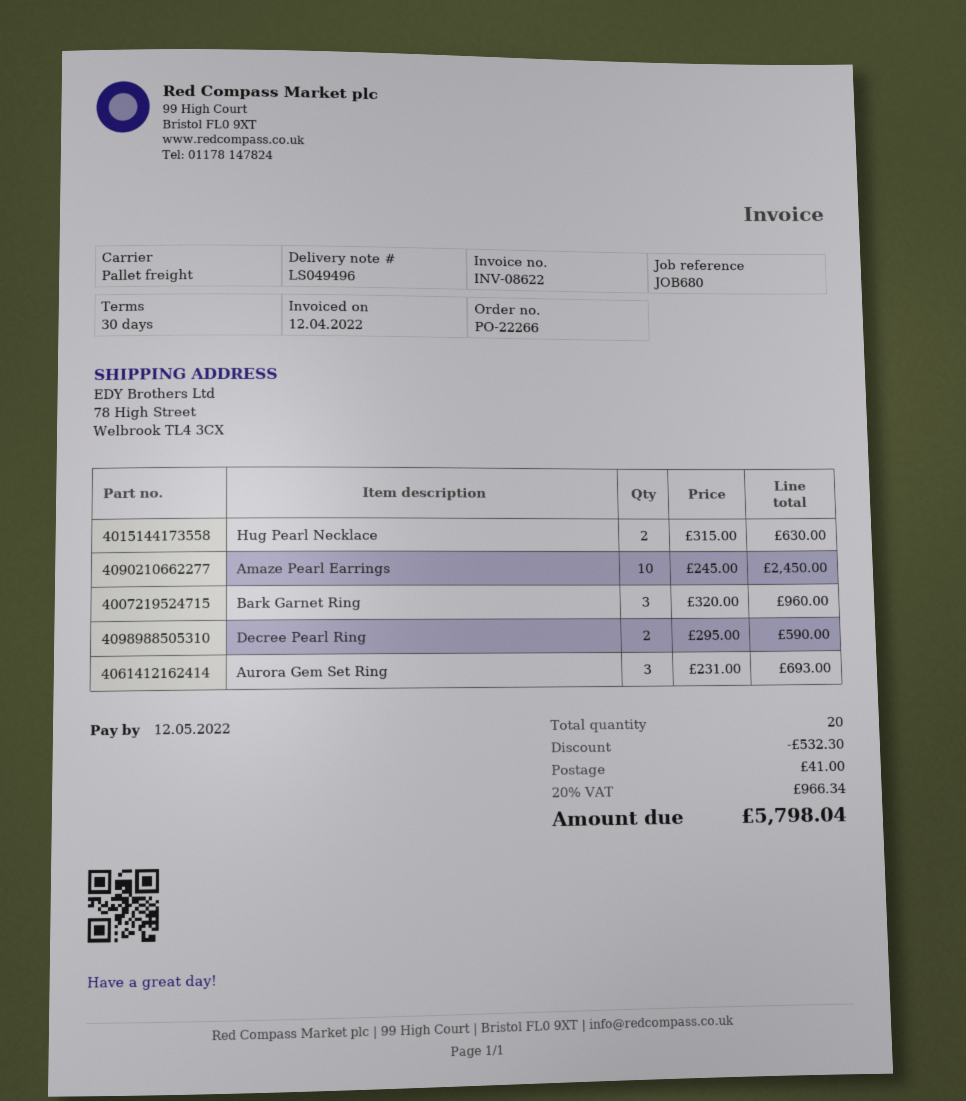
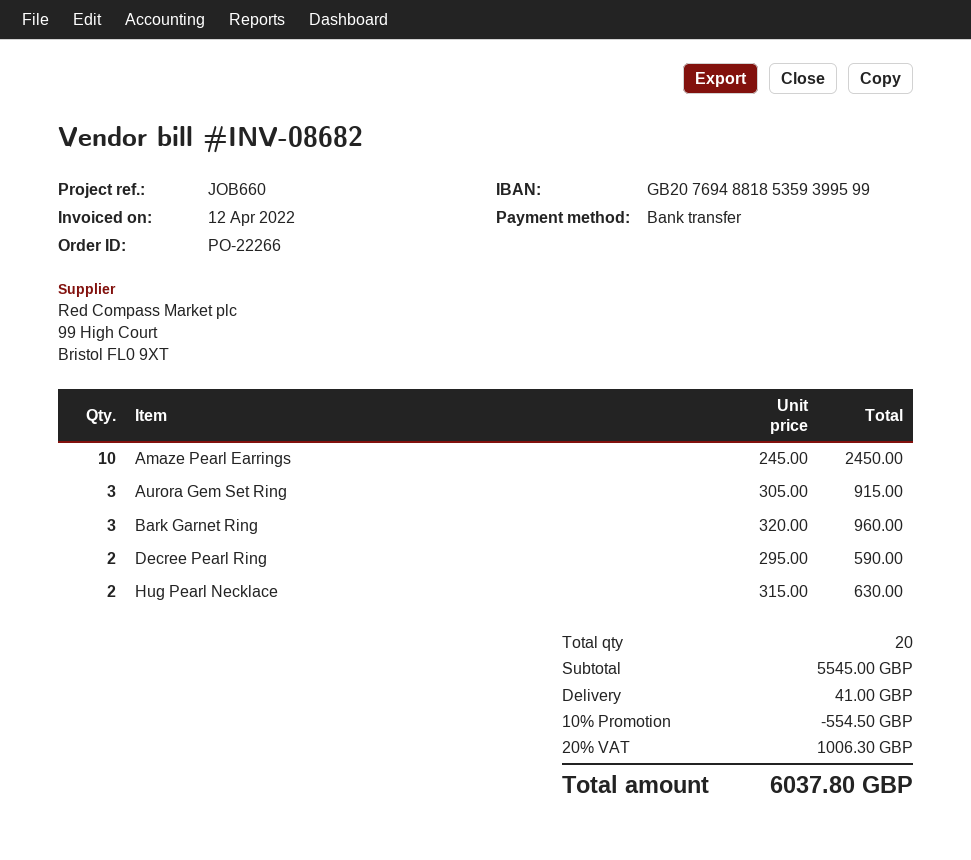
invoice number: INV-08622 -> INV-08682
reference: JOB680 -> JOB660
Aurora Gem Set Ring: 3 x 231.00 = 693.00 -> 3 x 305.00 = 915.00
discount: 532.30 -> 554.50
tax: 20% = 966.34 -> 20% = 1006.30
total: 5798.04 -> 6037.80

